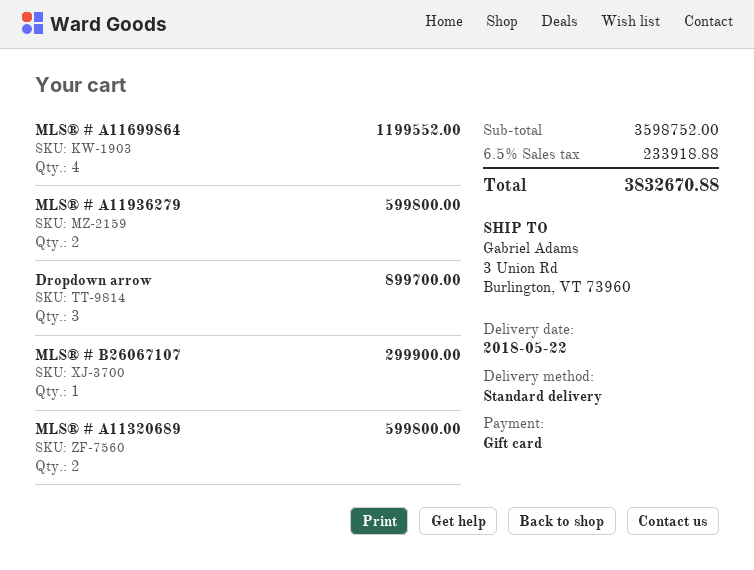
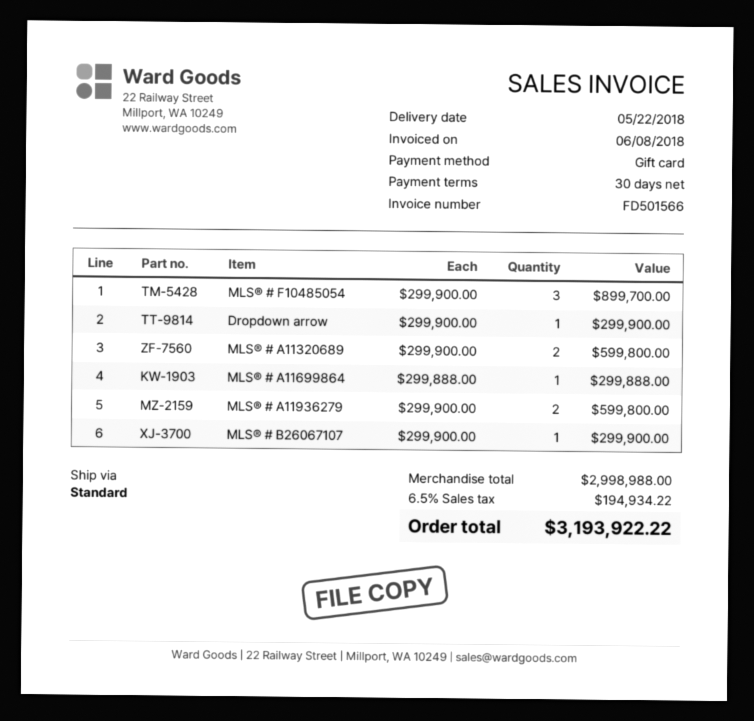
MLS® # A11699864: 4 for 1199552.00 -> 1 for 299888.00
Dropdown arrow: 3 for 899700.00 -> 1 for 299900.00
MLS® # F10485054: none -> 3 for 899700.00
subtotal: 3598752.00 -> 2998988.00
tax: 6.5% = 233918.88 -> 6.5% = 194934.22
total: 3832670.88 -> 3193922.22

